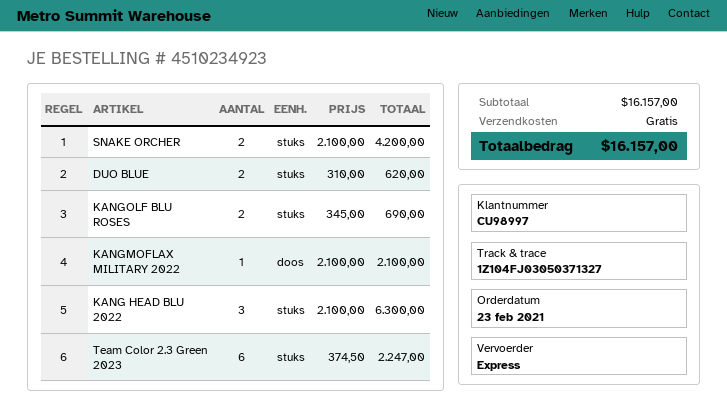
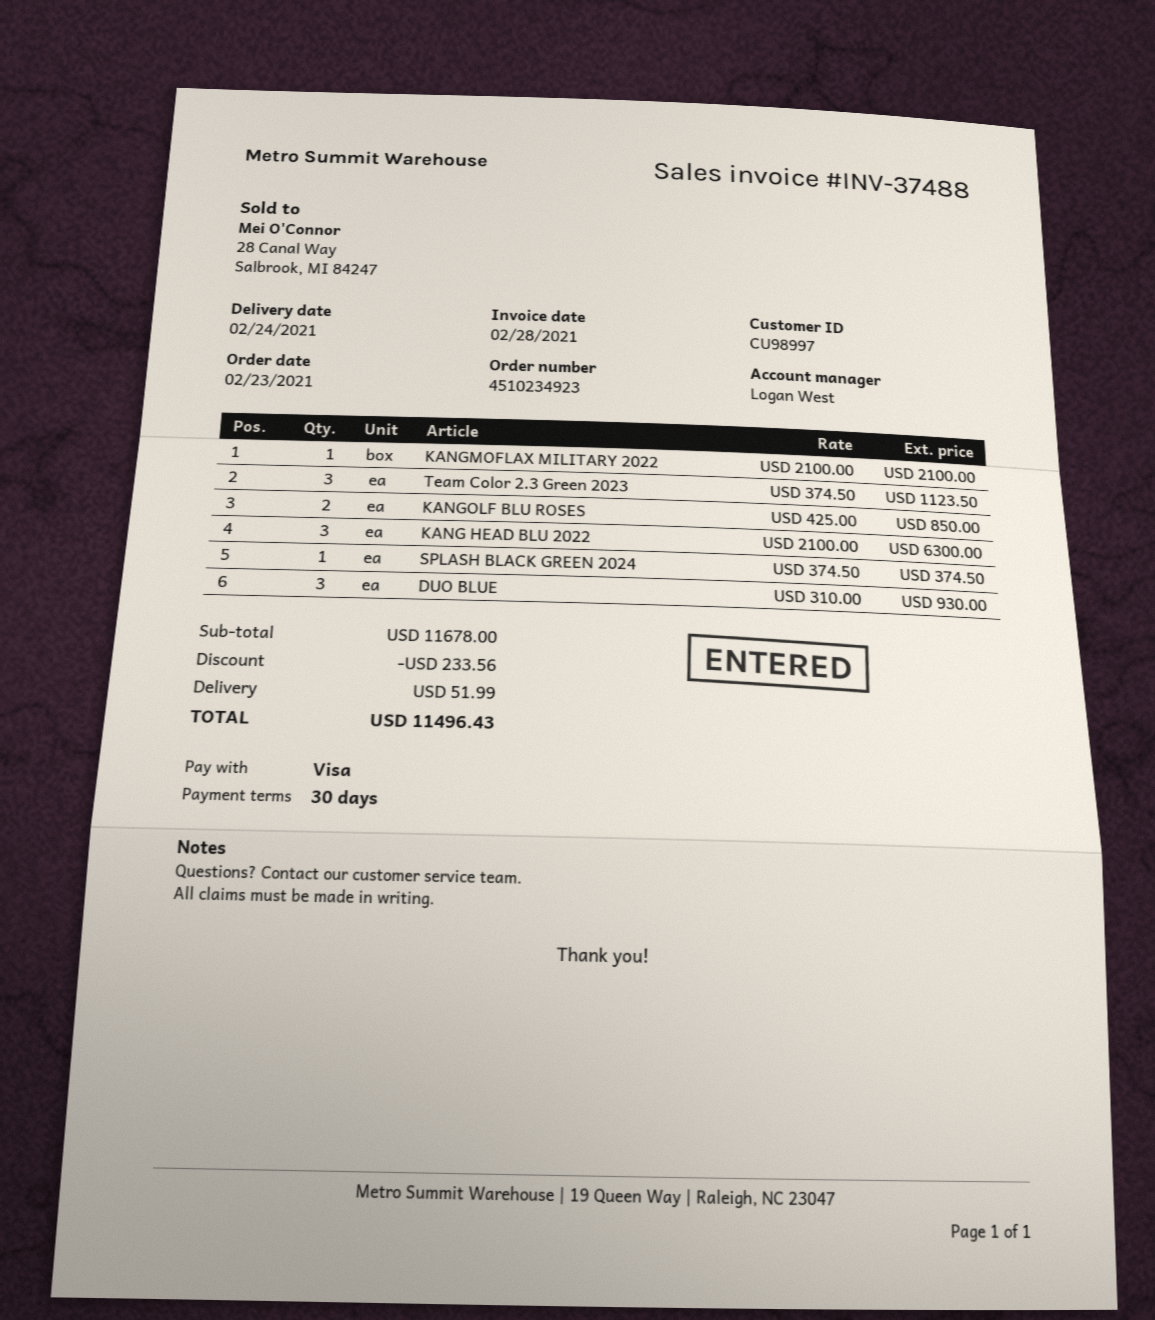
SNAKE ORCHER: 2 x 2100.00 = 4200.00 -> none
DUO BLUE: 2 x 310.00 = 620.00 -> 3 x 310.00 = 930.00
KANGOLF BLU ROSES: 2 x 345.00 = 690.00 -> 2 x 425.00 = 850.00
Team Color 2.3 Green 2023: 6 x 374.50 = 2247.00 -> 3 x 374.50 = 1123.50
SPLASH BLACK GREEN 2024: none -> 1 x 374.50 = 374.50
subtotal: 16157.00 -> 11678.00
discount: none -> 233.56
shipping: 0.00 -> 51.99
total: 16157.00 -> 11496.43

